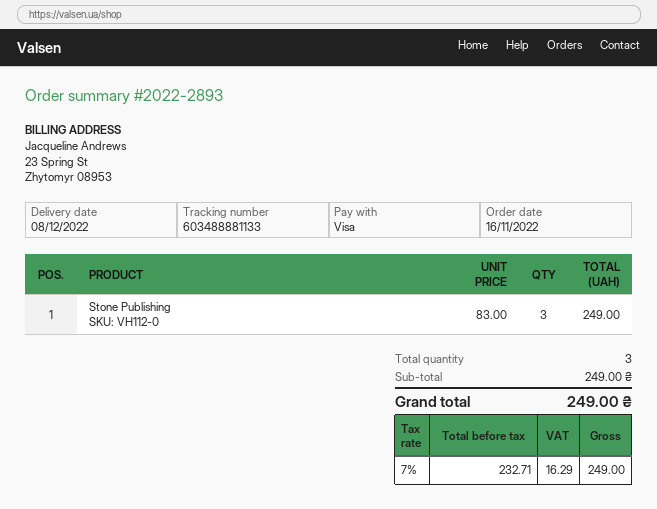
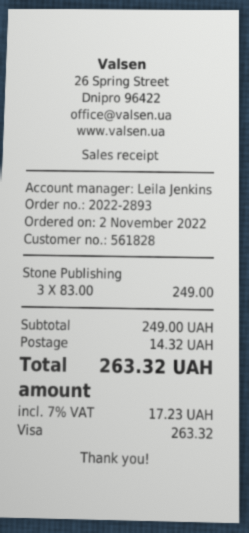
order date: 2022-11-16 -> 2022-11-02
shipping: none -> 14.32
tax: 7% = 16.29 -> 7% = 17.23
total: 249.00 -> 263.32

